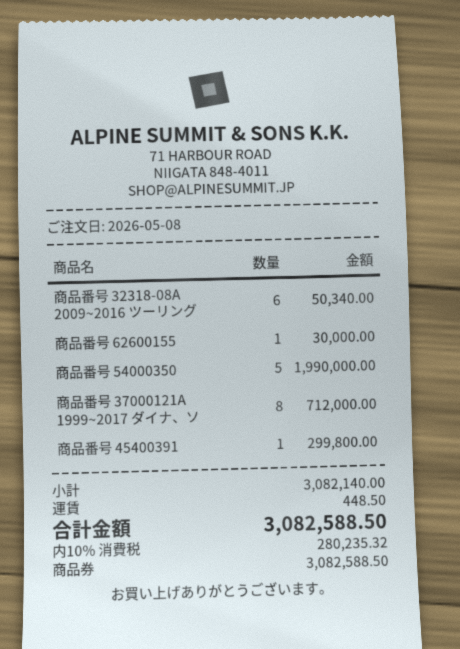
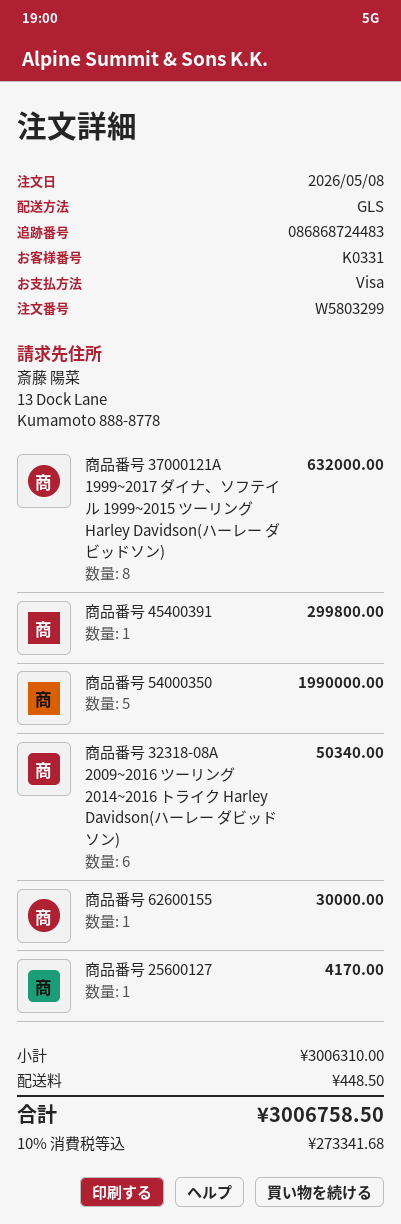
payment method: gift card -> Visa
商品番号 37000121A 1999~2017 ダイナ、ソ: 8 for 712000.00 -> 8 for 632000.00
商品番号 25600127: none -> 1 for 4170.00
subtotal: 3082140.00 -> 3006310.00
tax: 10% = 280235.32 -> 10% = 273341.68
total: 3082588.50 -> 3006758.50

